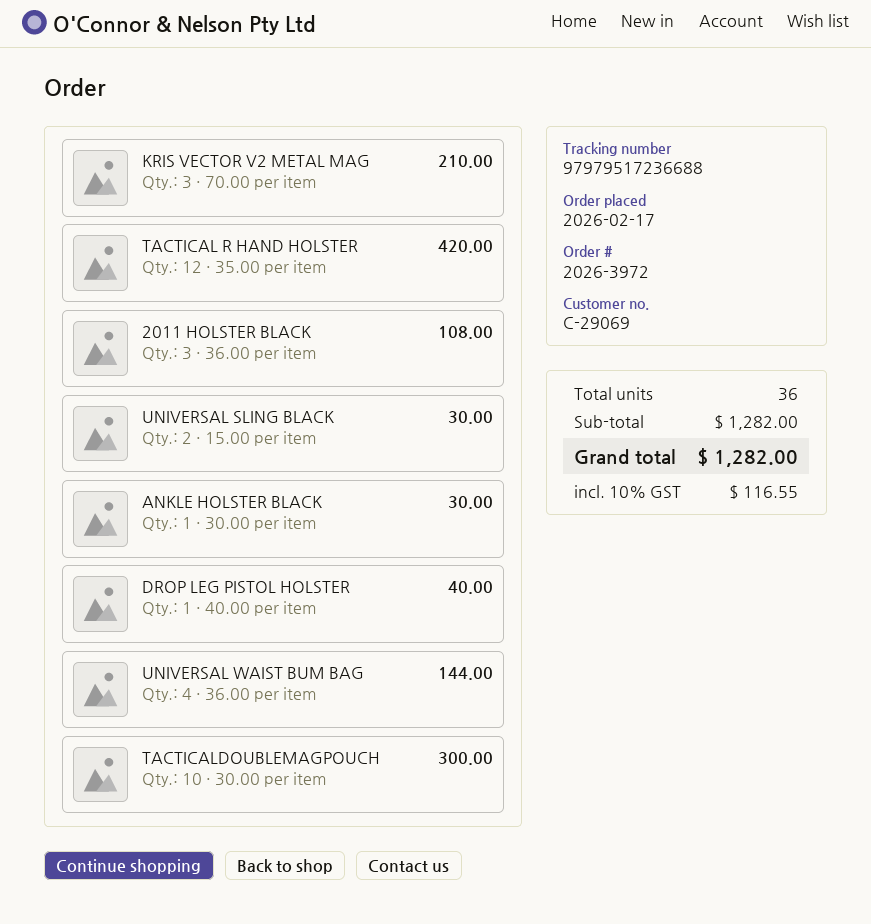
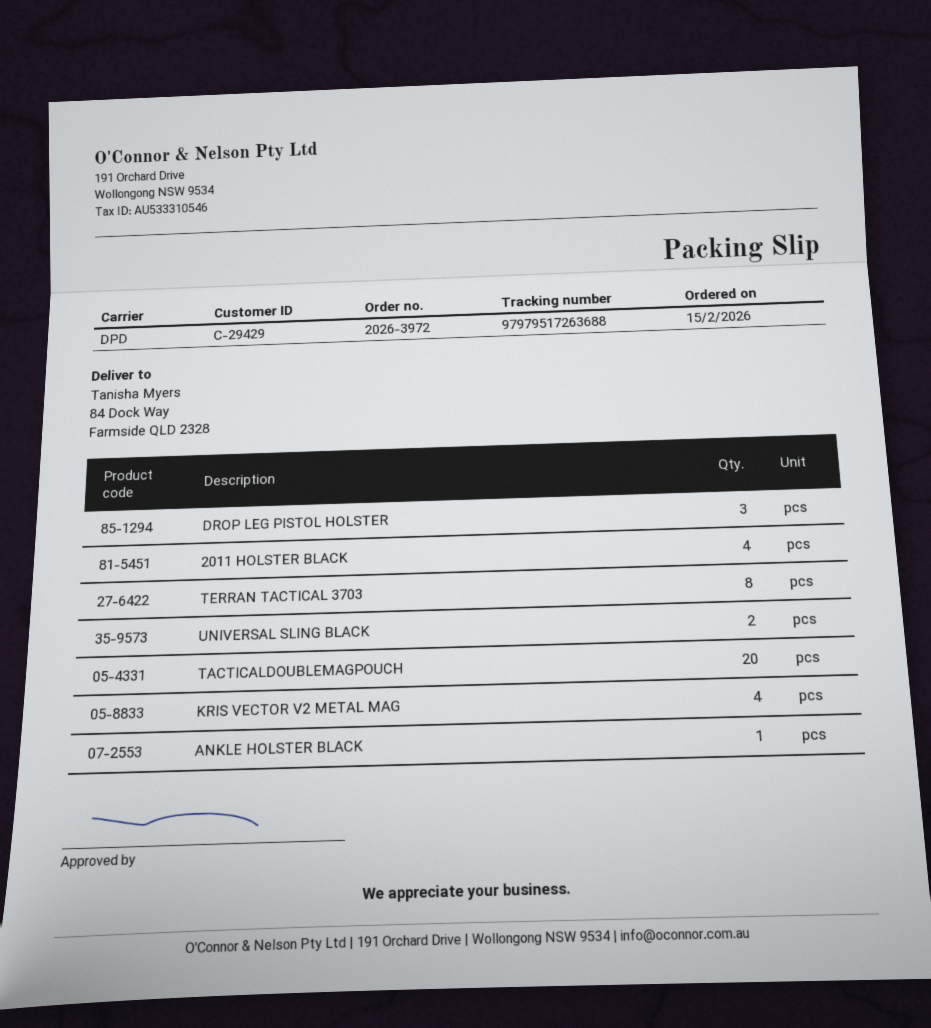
order date: 2026-02-17 -> 2026-02-15
customer number: C-29069 -> C-29429
tracking number: 97979517236688 -> 97979517263688
KRIS VECTOR V2 METAL MAG: 3 -> 4
TACTICAL R HAND HOLSTER: 12 -> none
2011 HOLSTER BLACK: 3 -> 4
DROP LEG PISTOL HOLSTER: 1 -> 3
UNIVERSAL WAIST BUM BAG: 4 -> none
TACTICALDOUBLEMAGPOUCH: 10 -> 20
TERRAN TACTICAL 3703: none -> 8

